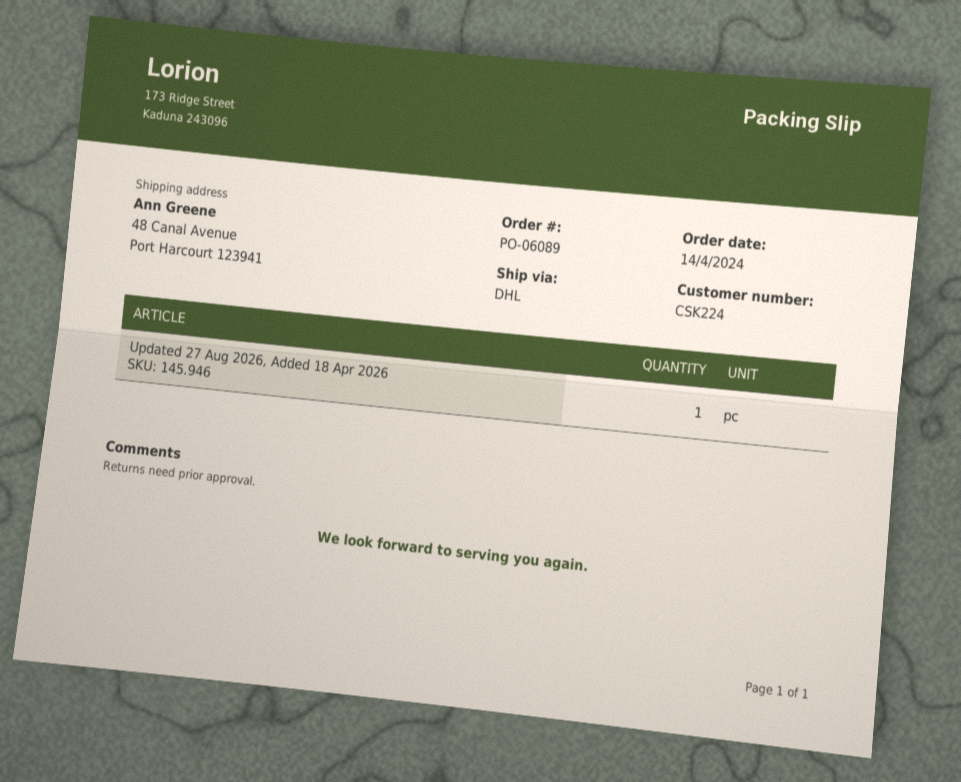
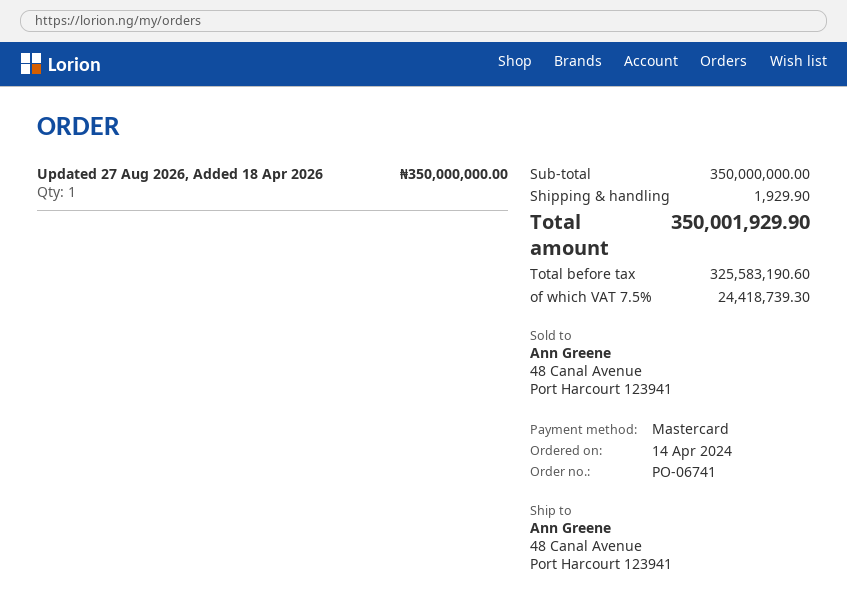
order number: PO-06089 -> PO-06741

